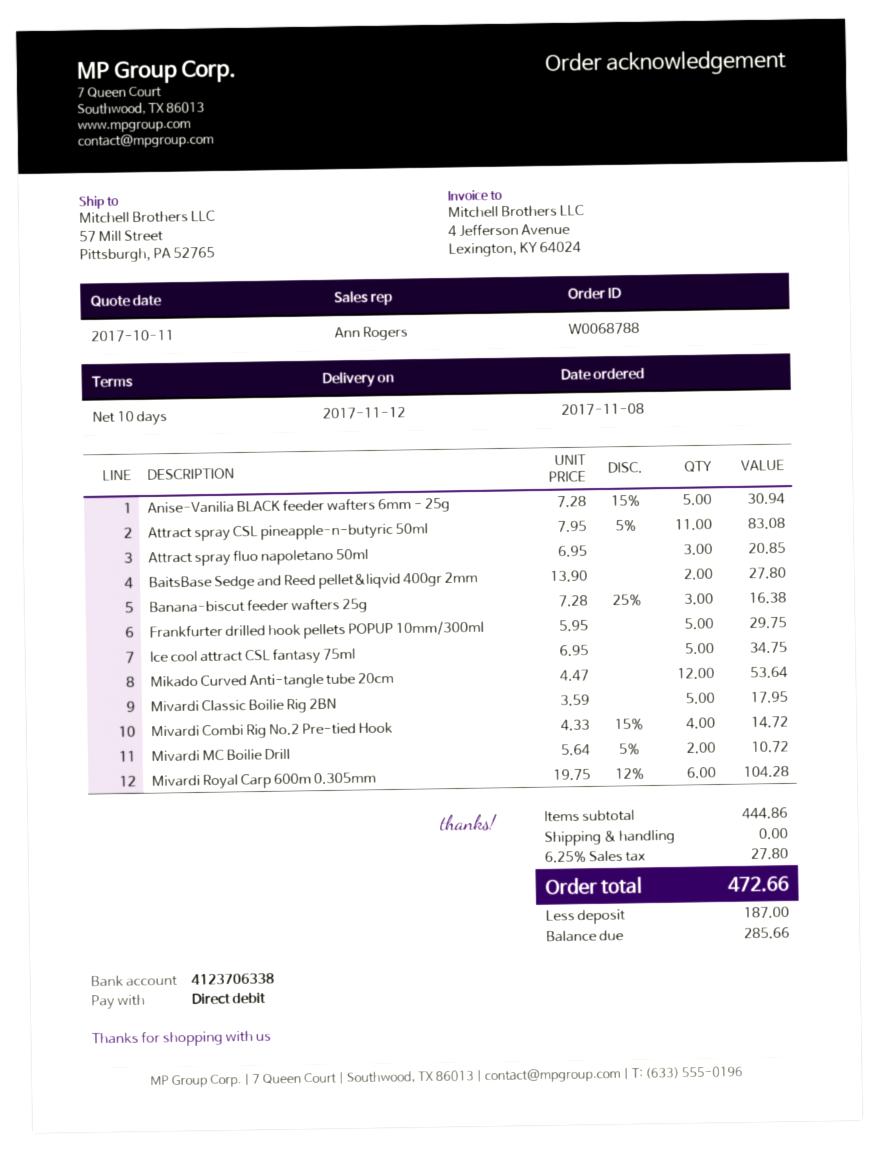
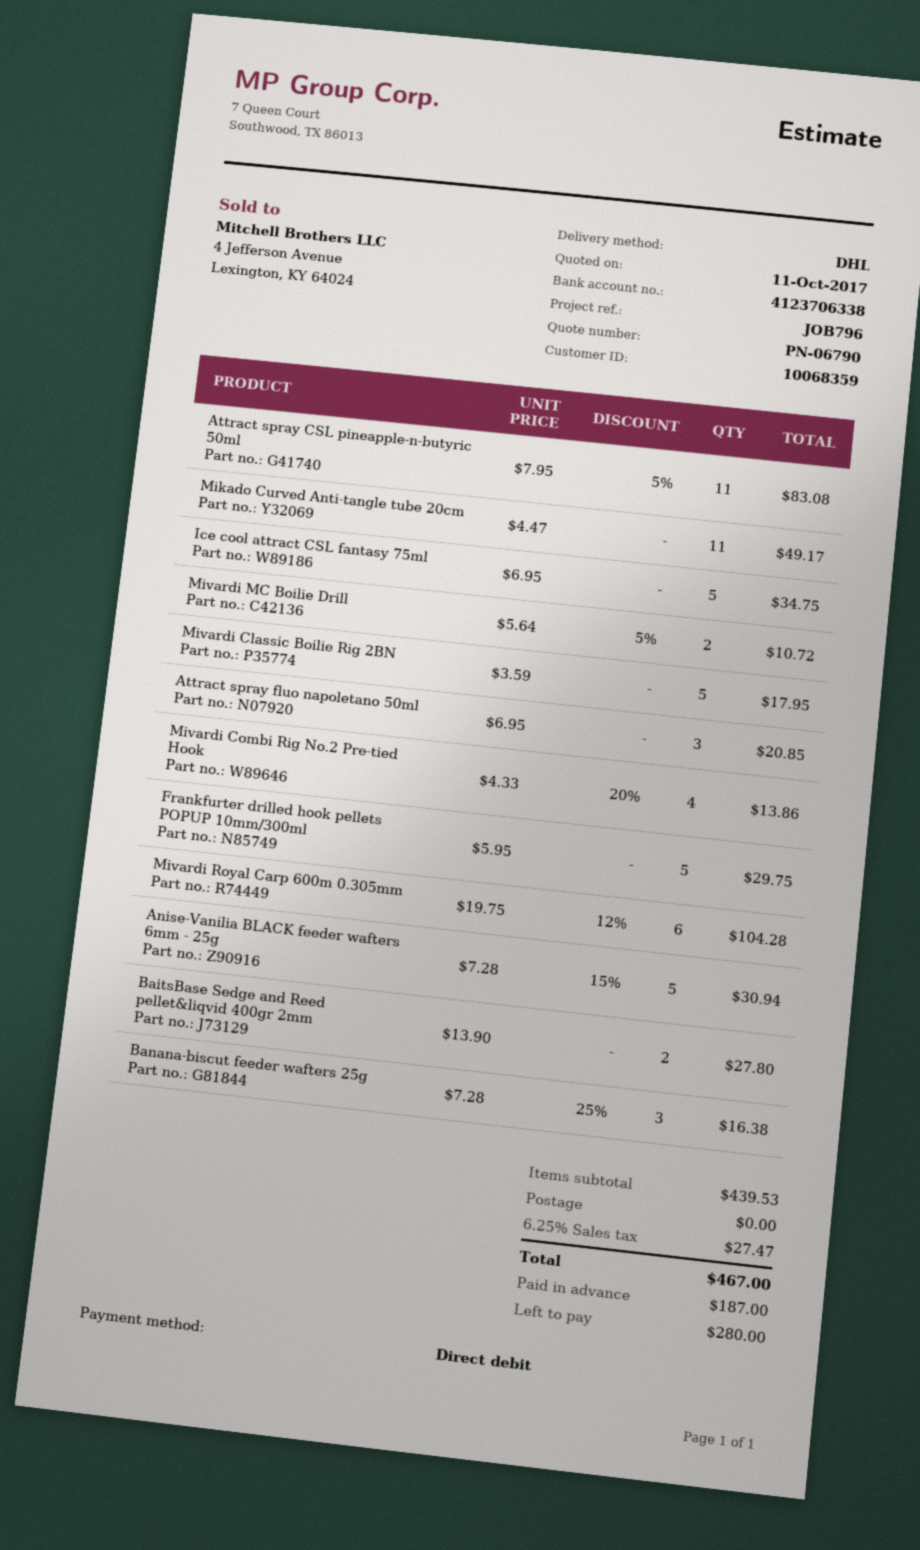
Mikado Curved Anti-tangle tube 20cm: 12 x 4.47 = 53.64 -> 11 x 4.47 = 49.17
Mivardi Combi Rig No.2 Pre-tied Hook: 4 x 4.33 - 15% = 14.72 -> 4 x 4.33 - 20% = 13.86
subtotal: 444.86 -> 439.53
tax: 6.25% = 27.80 -> 6.25% = 27.47
total: 472.66 -> 467.00
balance: 285.66 -> 280.00

